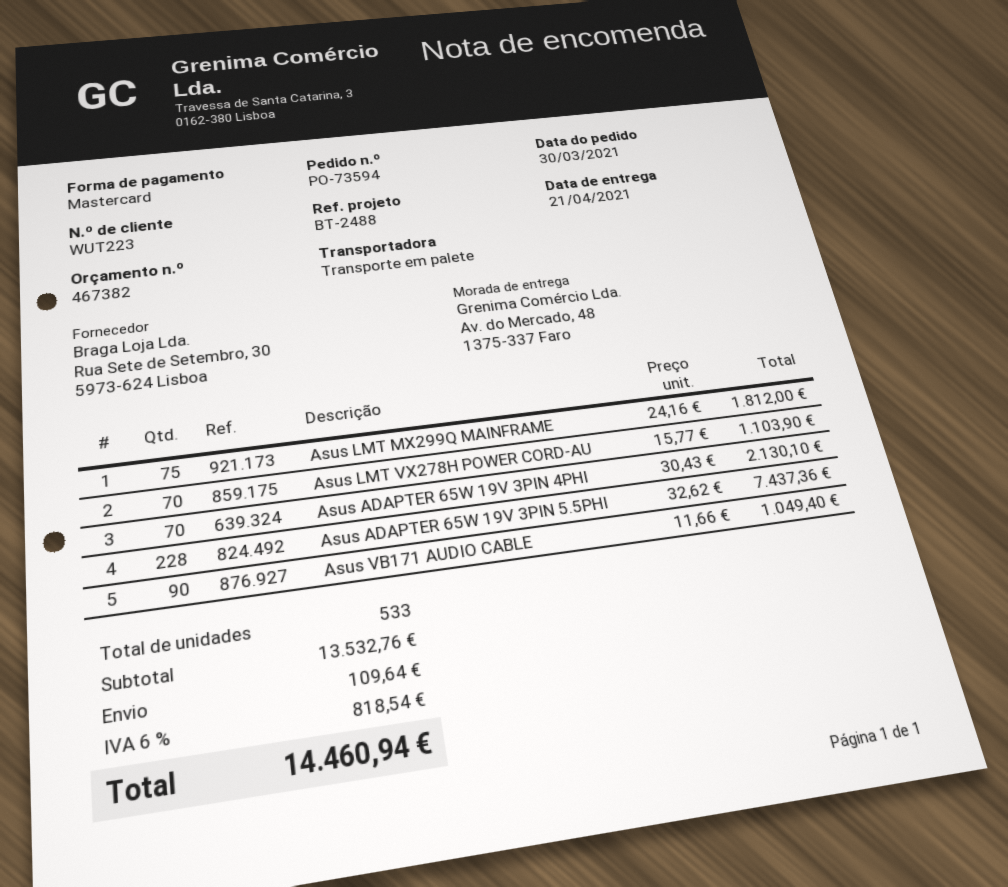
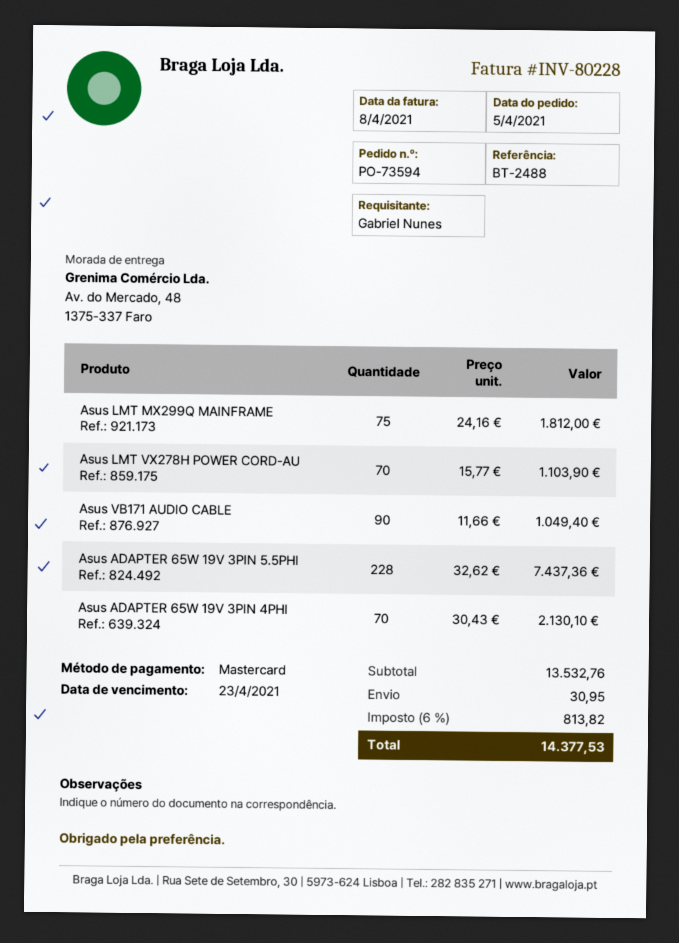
order date: 2021-03-30 -> 2021-04-05
shipping: 109.64 -> 30.95
tax: 6% = 818.54 -> 6% = 813.82
total: 14460.94 -> 14377.53

